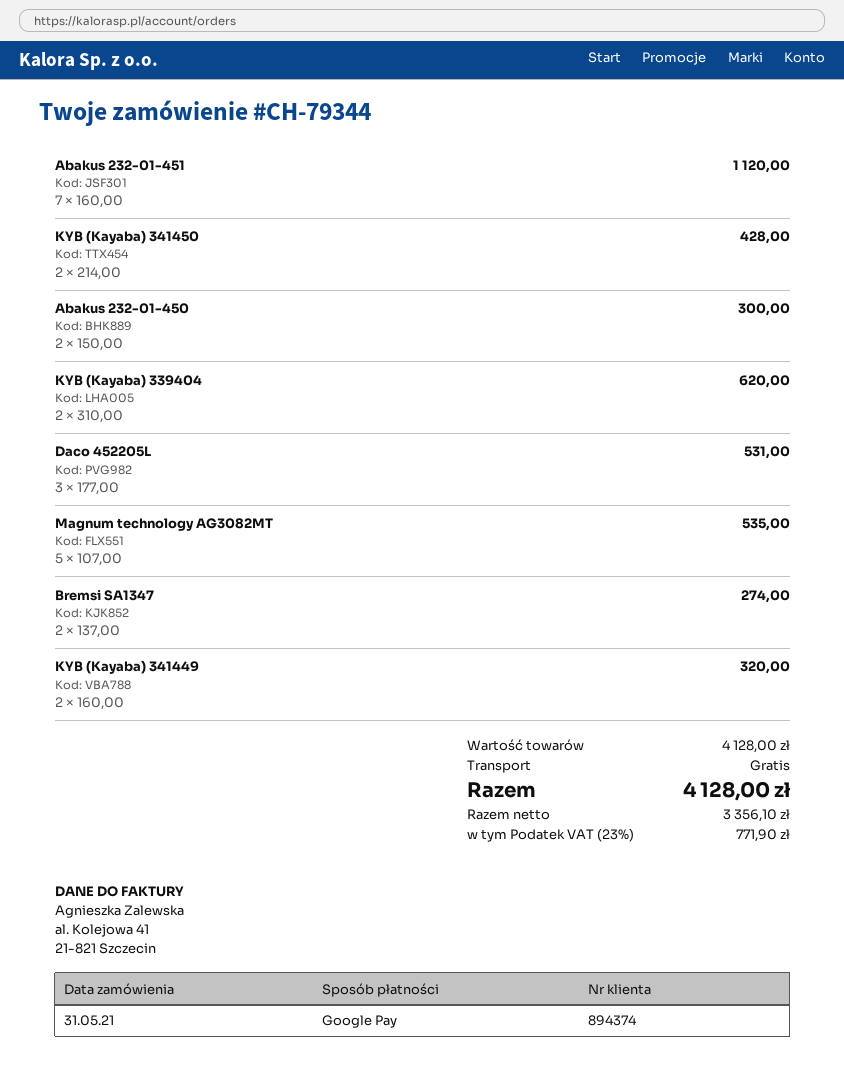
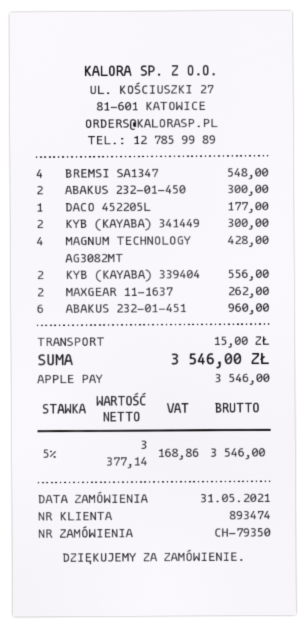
order number: CH-79344 -> CH-79350
customer number: 894374 -> 893474
payment method: Google Pay -> Apple Pay
Abakus 232-01-451: 7 for 1120.00 -> 6 for 960.00
KYB (Kayaba) 341450: 2 for 428.00 -> none
KYB (Kayaba) 339404: 2 for 620.00 -> 2 for 556.00
Daco 452205L: 3 for 531.00 -> 1 for 177.00
Magnum technology AG3082MT: 5 for 535.00 -> 4 for 428.00
Bremsi SA1347: 2 for 274.00 -> 4 for 548.00
KYB (Kayaba) 341449: 2 for 320.00 -> 2 for 300.00
MAXGEAR 11-1637: none -> 2 for 262.00
shipping: 0.00 -> 15.00
net: 3356.10 -> 3377.14
tax: 23% = 771.90 -> 5% = 168.86
total: 4128.00 -> 3546.00

